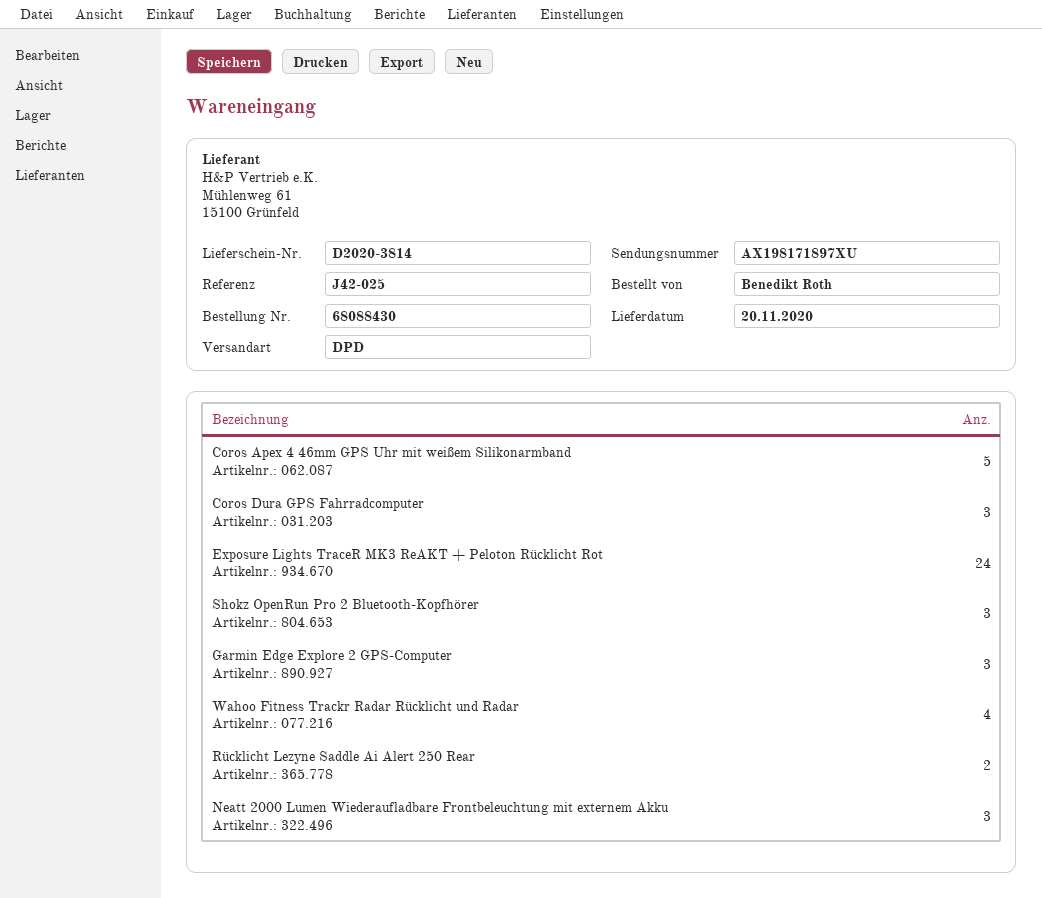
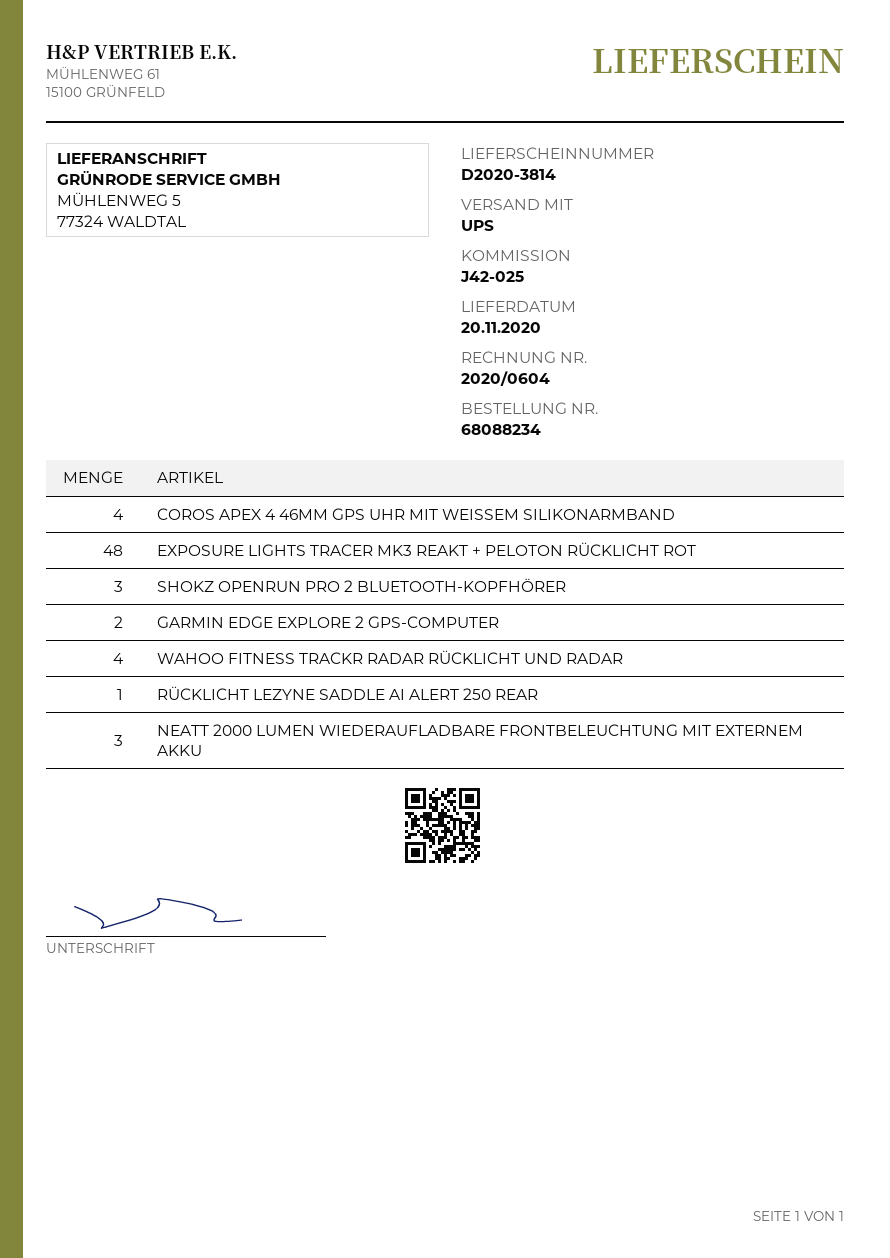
order number: 68088430 -> 68088234
shipping method: DPD -> UPS
Coros Apex 4 46mm GPS Uhr mit weißem Silikonarmband: 5 -> 4
Coros Dura GPS Fahrradcomputer: 3 -> none
Exposure Lights TraceR MK3 ReAKT + Peloton Rücklicht Rot: 24 -> 48
Garmin Edge Explore 2 GPS-Computer: 3 -> 2
Rücklicht Lezyne Saddle Ai Alert 250 Rear: 2 -> 1

